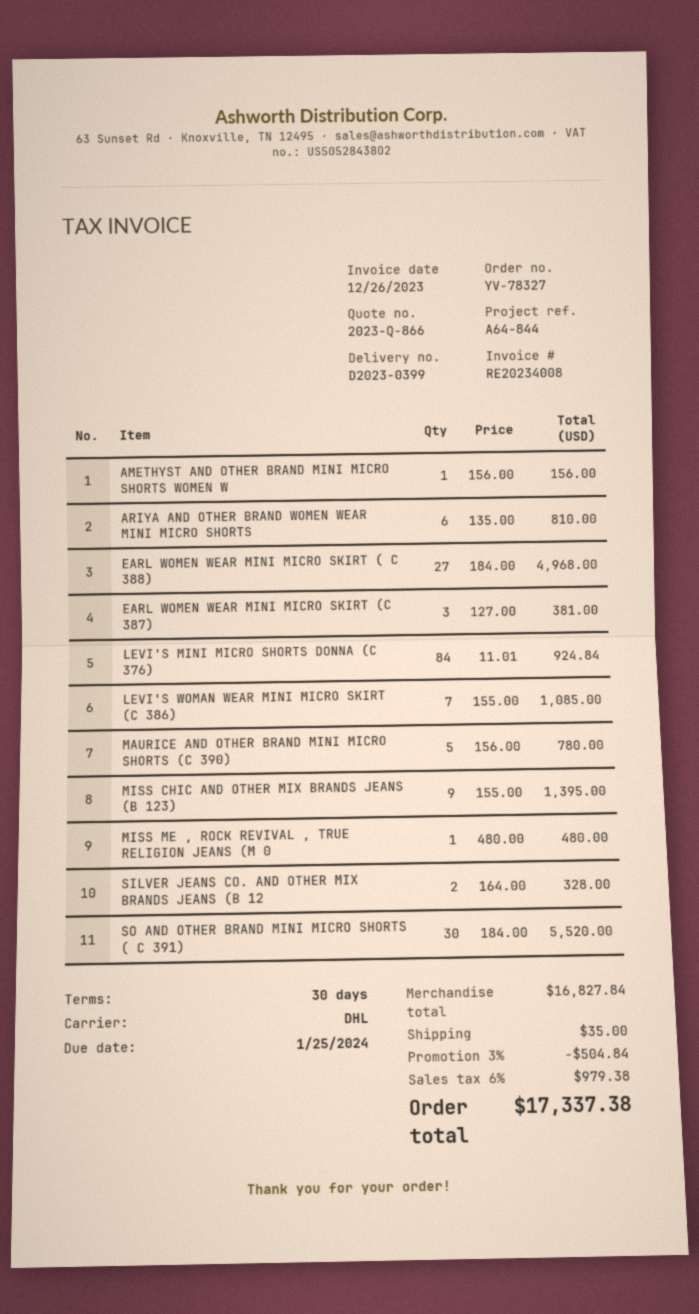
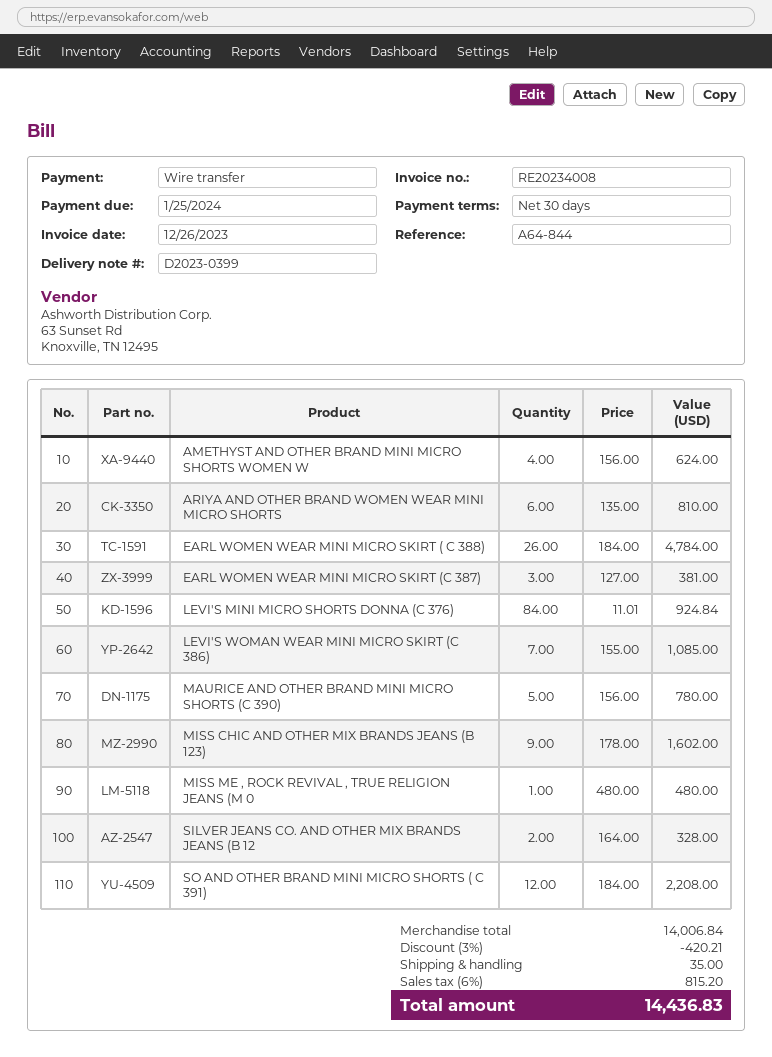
AMETHYST AND OTHER BRAND MINI MICRO SHORTS WOMEN W: 1 x 156.00 = 156.00 -> 4 x 156.00 = 624.00
EARL WOMEN WEAR MINI MICRO SKIRT ( C 388): 27 x 184.00 = 4968.00 -> 26 x 184.00 = 4784.00
MISS CHIC AND OTHER MIX BRANDS JEANS (B 123): 9 x 155.00 = 1395.00 -> 9 x 178.00 = 1602.00
SO AND OTHER BRAND MINI MICRO SHORTS ( C 391): 30 x 184.00 = 5520.00 -> 12 x 184.00 = 2208.00
subtotal: 16827.84 -> 14006.84
discount: 3% = 504.84 -> 3% = 420.21
tax: 6% = 979.38 -> 6% = 815.20
total: 17337.38 -> 14436.83

